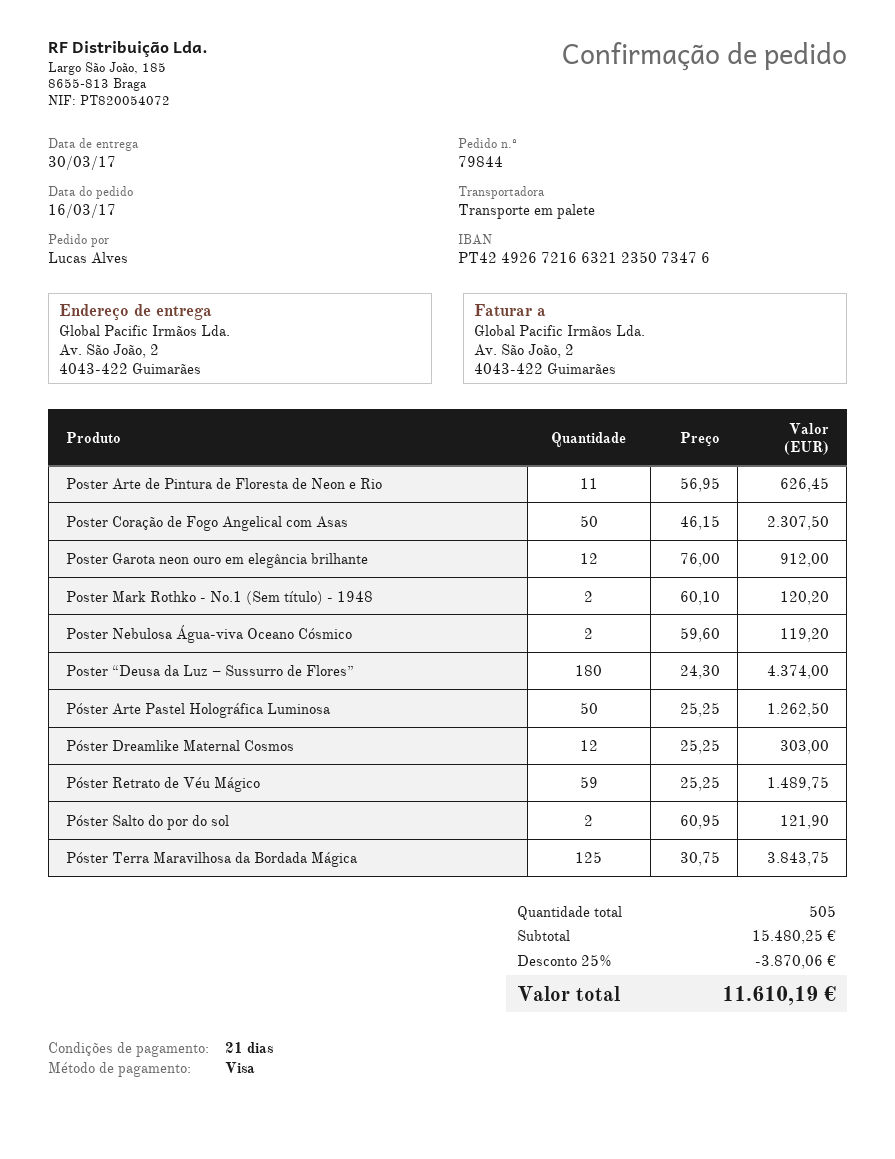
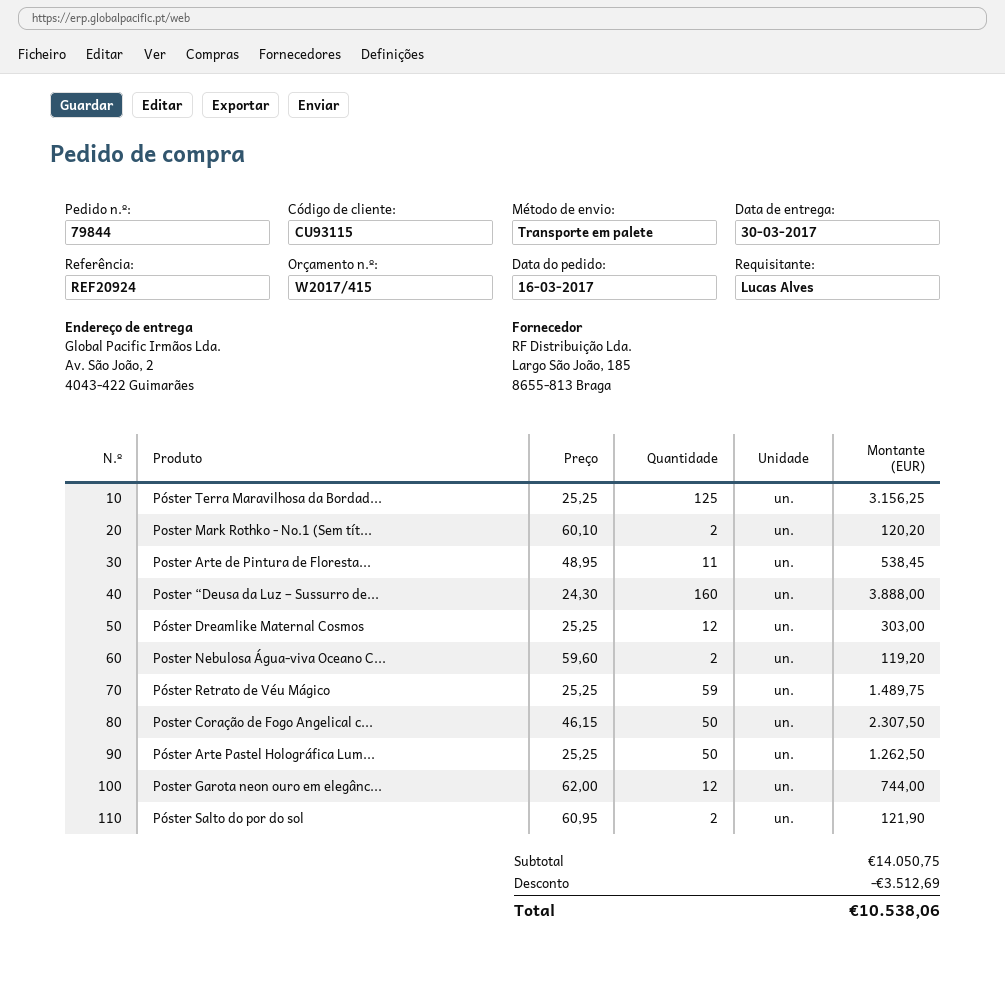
Poster Arte de Pintura de Floresta de Neon e Rio: 11 x 56.95 = 626.45 -> 11 x 48.95 = 538.45
Poster Garota neon ouro em elegância brilhante: 12 x 76.00 = 912.00 -> 12 x 62.00 = 744.00
Poster “Deusa da Luz – Sussurro de Flores”: 180 x 24.30 = 4374.00 -> 160 x 24.30 = 3888.00
Póster Terra Maravilhosa da Bordada Mágica: 125 x 30.75 = 3843.75 -> 125 x 25.25 = 3156.25
subtotal: 15480.25 -> 14050.75
discount: 3870.06 -> 3512.69
total: 11610.19 -> 10538.06

